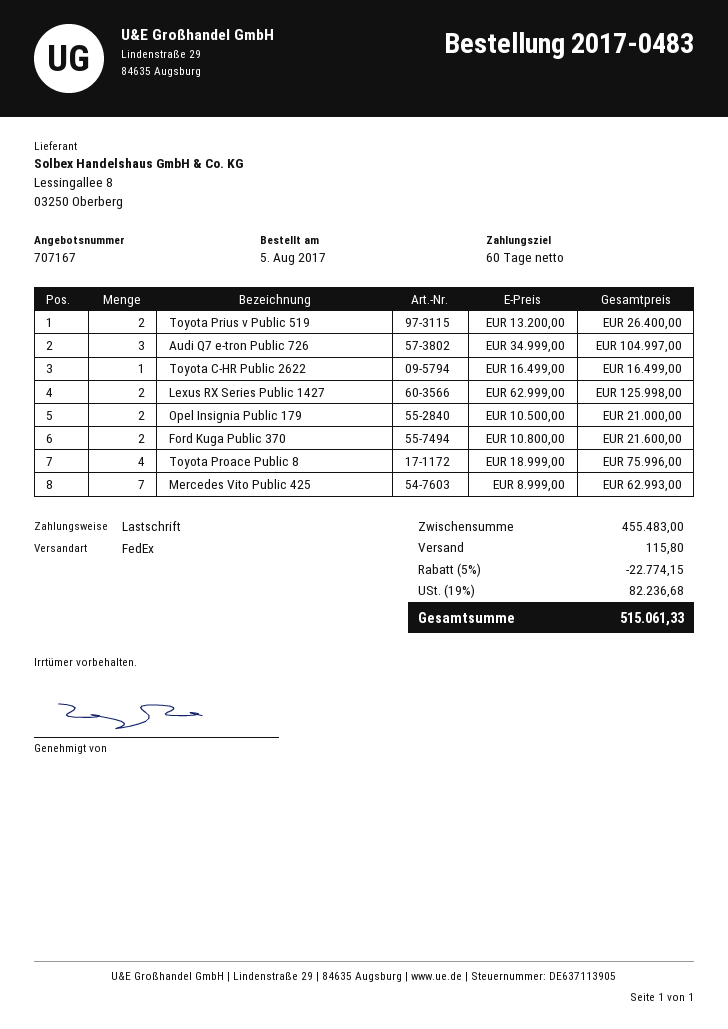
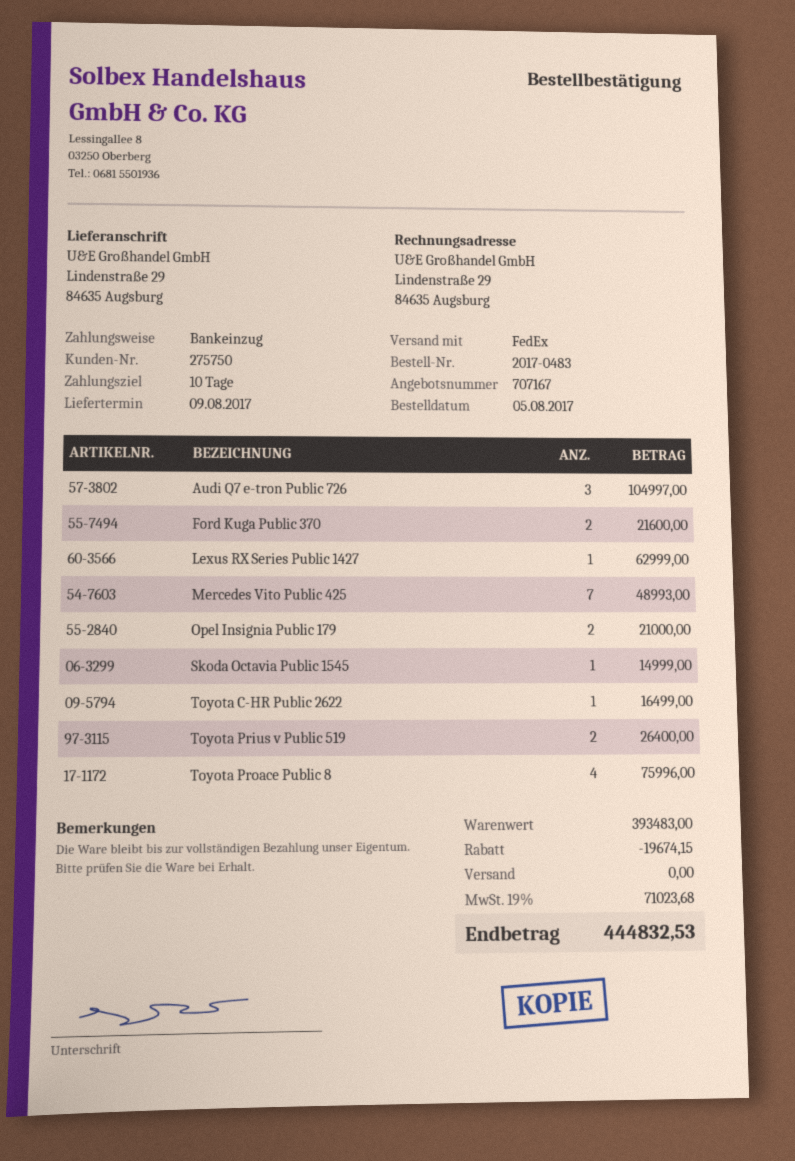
payment terms: 60 days -> 10 days
Lexus RX Series Public 1427: 2 for 125998.00 -> 1 for 62999.00
Mercedes Vito Public 425: 7 for 62993.00 -> 7 for 48993.00
Skoda Octavia Public 1545: none -> 1 for 14999.00
subtotal: 455483.00 -> 393483.00
discount: 22774.15 -> 19674.15
shipping: 115.80 -> 0.00
tax: 19% = 82236.68 -> 19% = 71023.68
total: 515061.33 -> 444832.53

